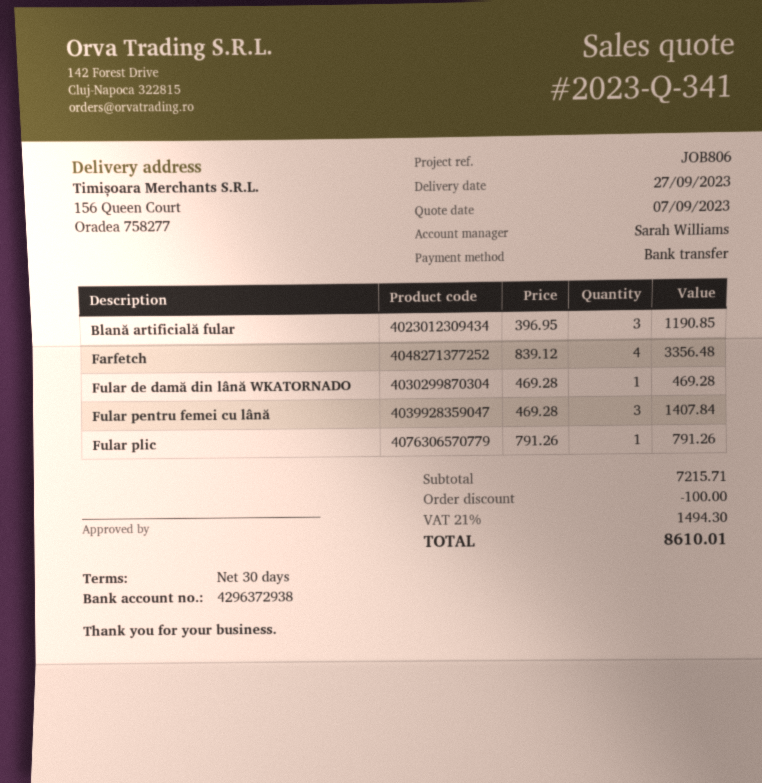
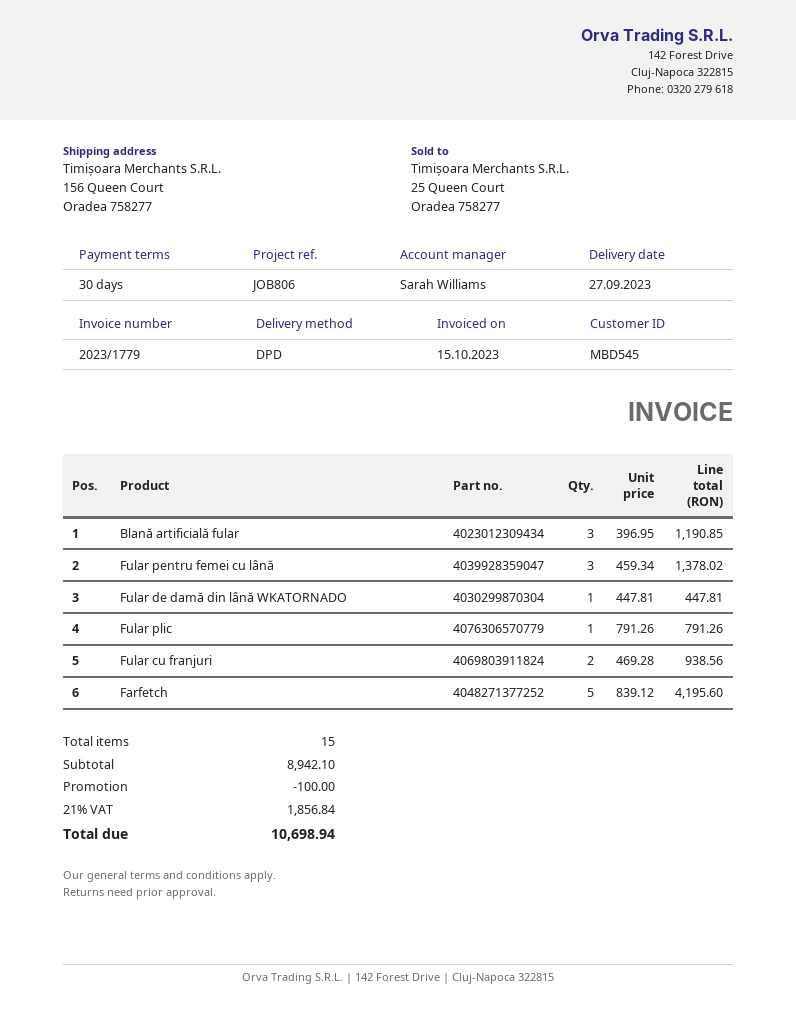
Farfetch: 4 x 839.12 = 3356.48 -> 5 x 839.12 = 4195.60
Fular de damă din lână WKATORNADO: 1 x 469.28 = 469.28 -> 1 x 447.81 = 447.81
Fular pentru femei cu lână: 3 x 469.28 = 1407.84 -> 3 x 459.34 = 1378.02
Fular cu franjuri: none -> 2 x 469.28 = 938.56
subtotal: 7215.71 -> 8942.10
tax: 21% = 1494.30 -> 21% = 1856.84
total: 8610.01 -> 10698.94

